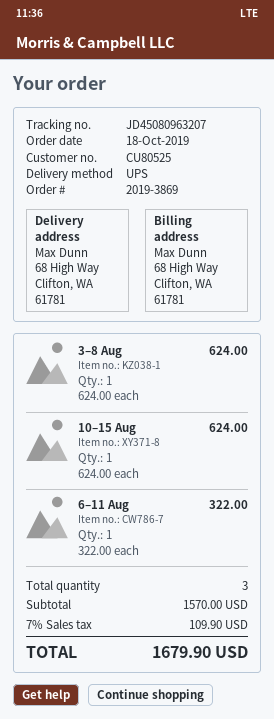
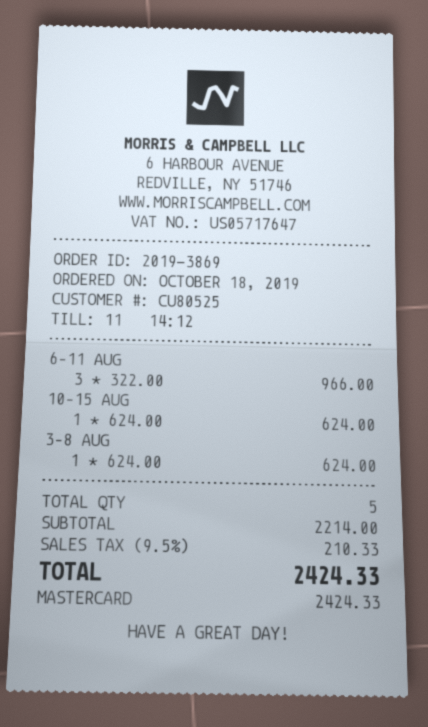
6–11 Aug: 1 x 322.00 = 322.00 -> 3 x 322.00 = 966.00
total quantity: 3 -> 5
subtotal: 1570.00 -> 2214.00
tax: 7% = 109.90 -> 9.5% = 210.33
total: 1679.90 -> 2424.33

